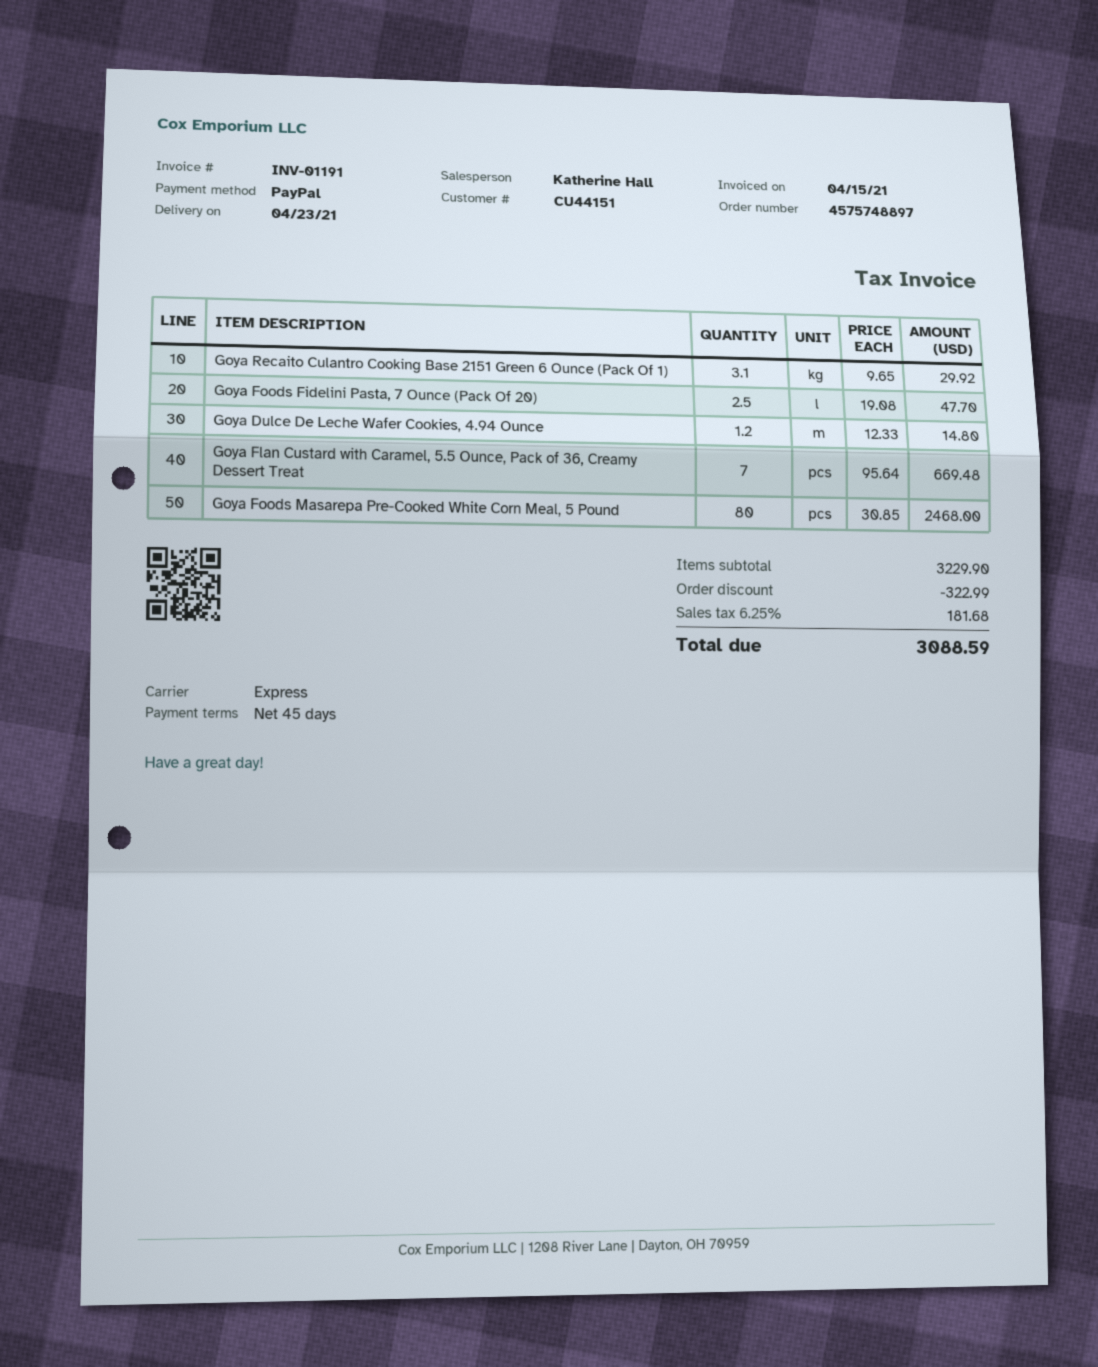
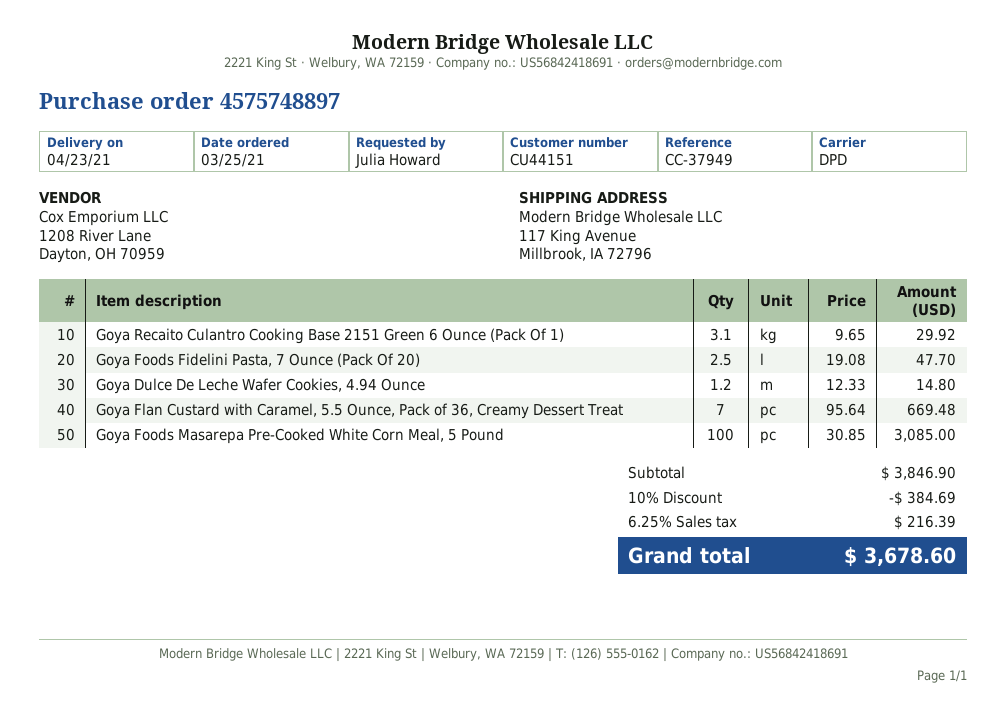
shipping method: express -> DPD
Goya Foods Masarepa Pre-Cooked White Corn Meal, 5 Pound: 80 x 30.85 = 2468.00 -> 100 x 30.85 = 3085.00
subtotal: 3229.90 -> 3846.90
discount: 322.99 -> 384.69
tax: 6.25% = 181.68 -> 6.25% = 216.39
total: 3088.59 -> 3678.60

